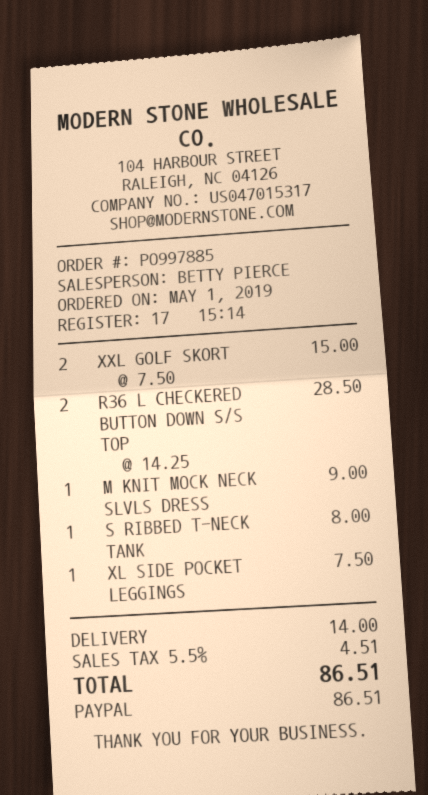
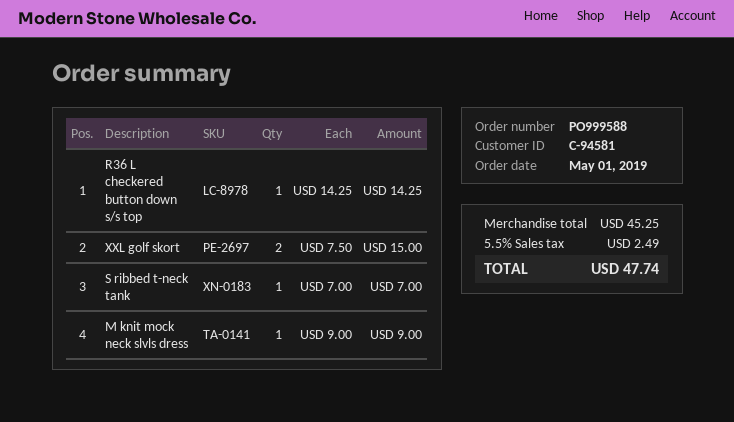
order number: PO997885 -> PO999588
R36 L CHECKERED BUTTON DOWN S/S TOP: 2 x 14.25 = 28.50 -> 1 x 14.25 = 14.25
S RIBBED T-NECK TANK: 1 x 8.00 = 8.00 -> 1 x 7.00 = 7.00
XL SIDE POCKET LEGGINGS: 1 x 7.50 = 7.50 -> none
shipping: 14.00 -> none
tax: 5.5% = 4.51 -> 5.5% = 2.49
total: 86.51 -> 47.74

